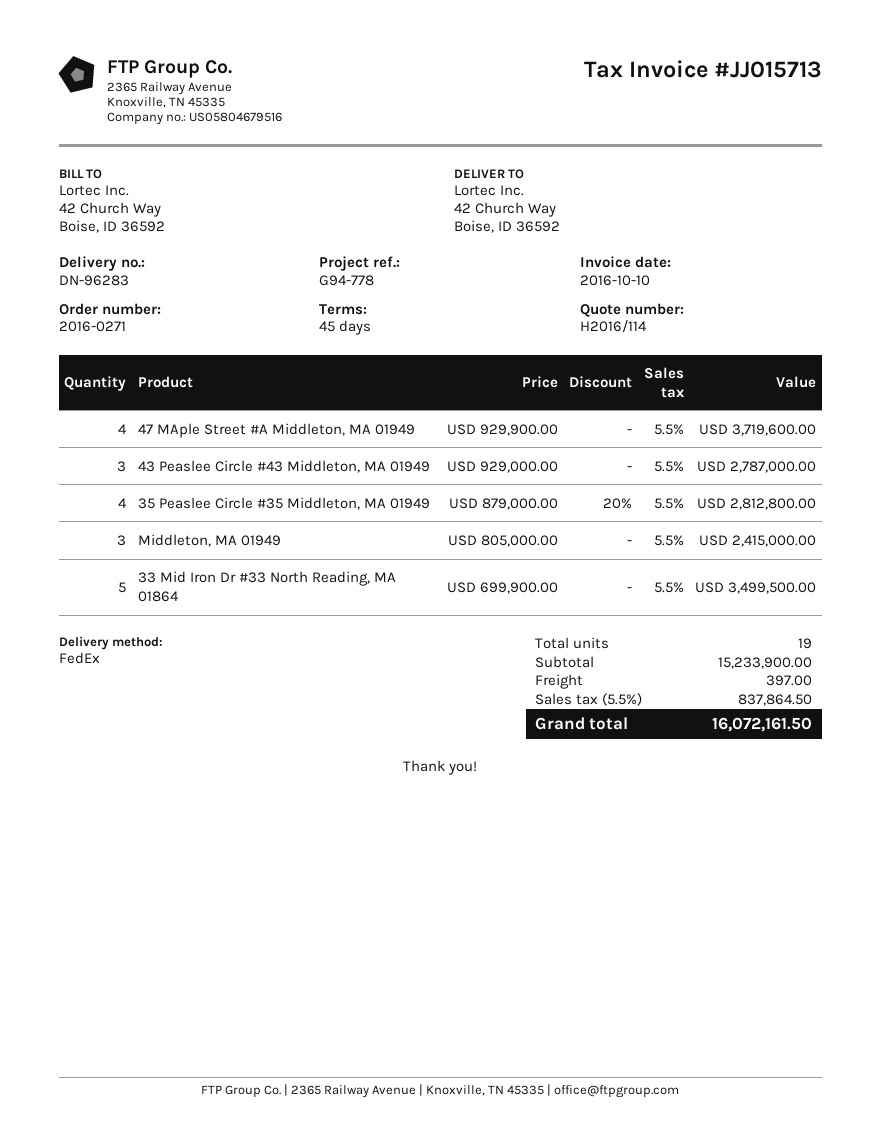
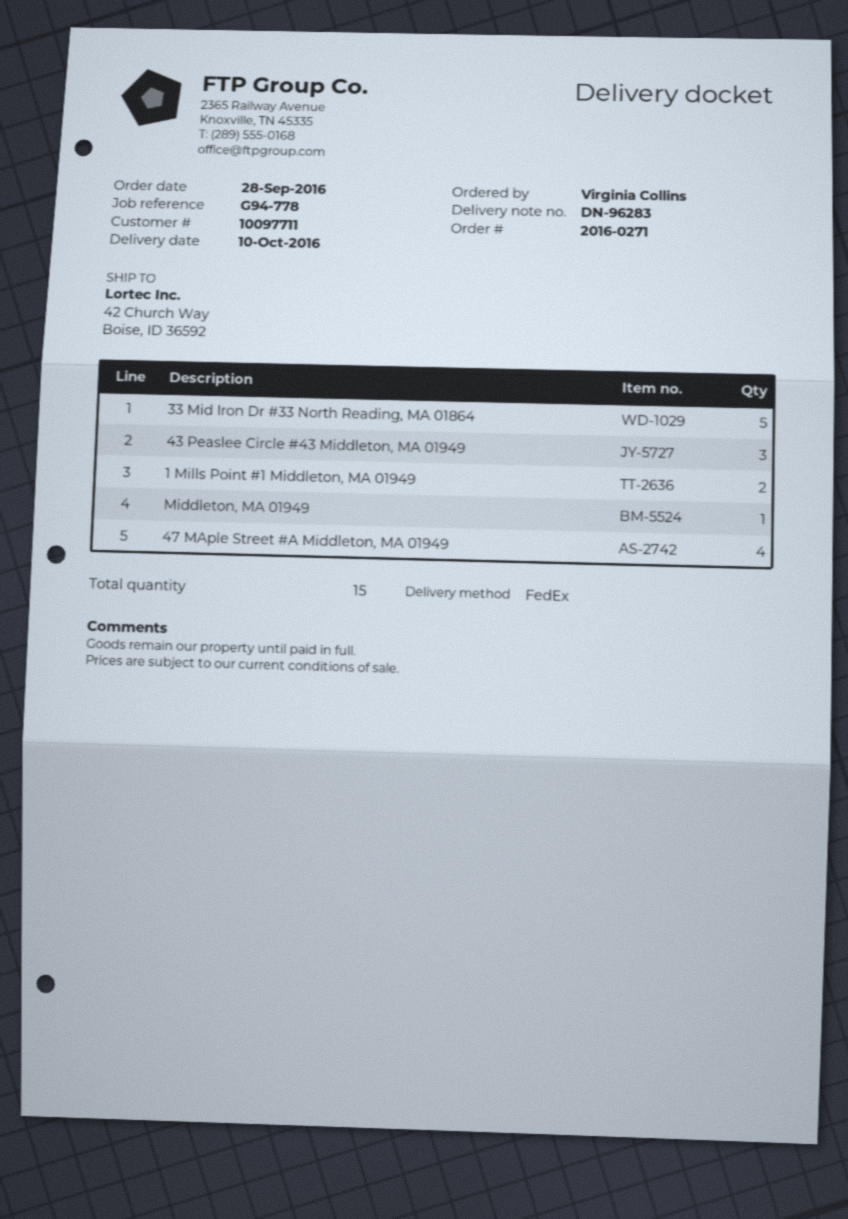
35 Peaslee Circle #35 Middleton, MA 01949: 4 -> none
Middleton, MA 01949: 3 -> 1
1 Mills Point #1 Middleton, MA 01949: none -> 2
total quantity: 19 -> 15

